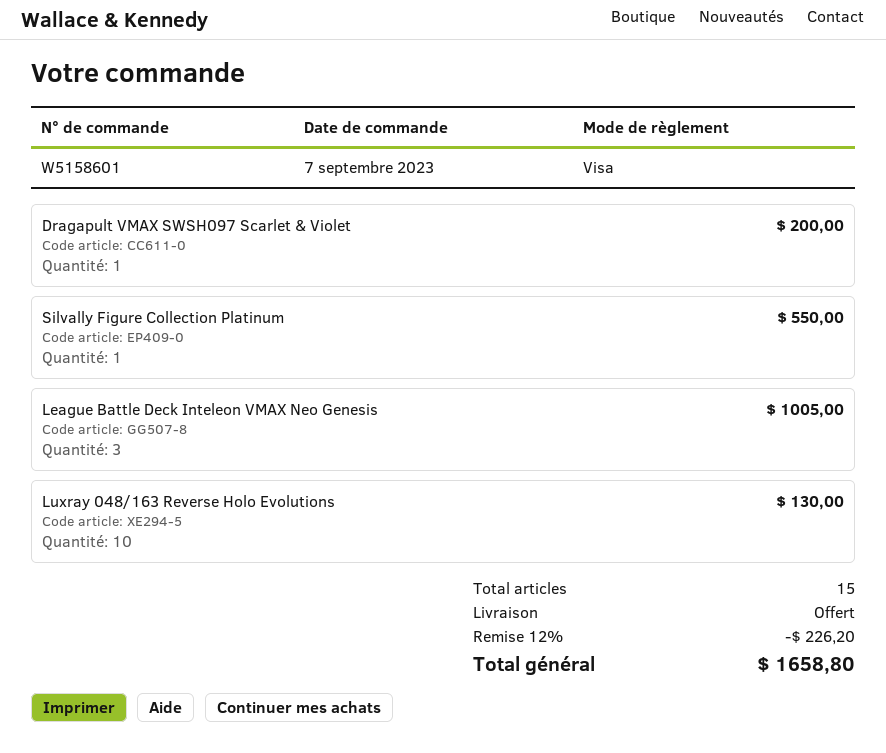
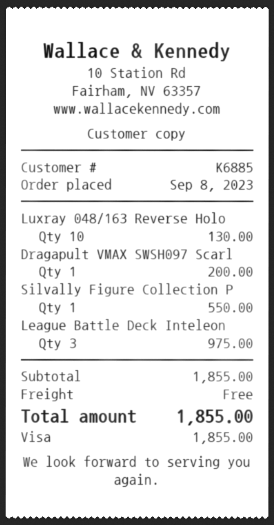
order date: 2023-09-07 -> 2023-09-08
League Battle Deck Inteleon VMAX Neo Genesis: 3 for 1005.00 -> 3 for 975.00
discount: 12% = 226.20 -> none
total: 1658.80 -> 1855.00

